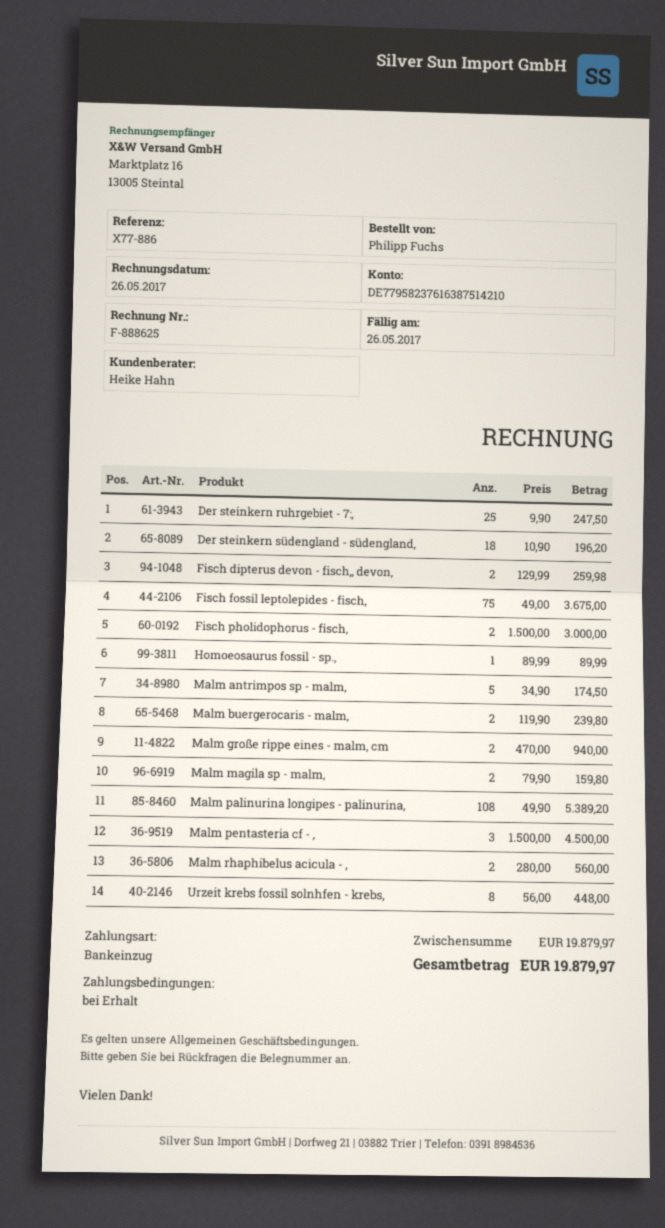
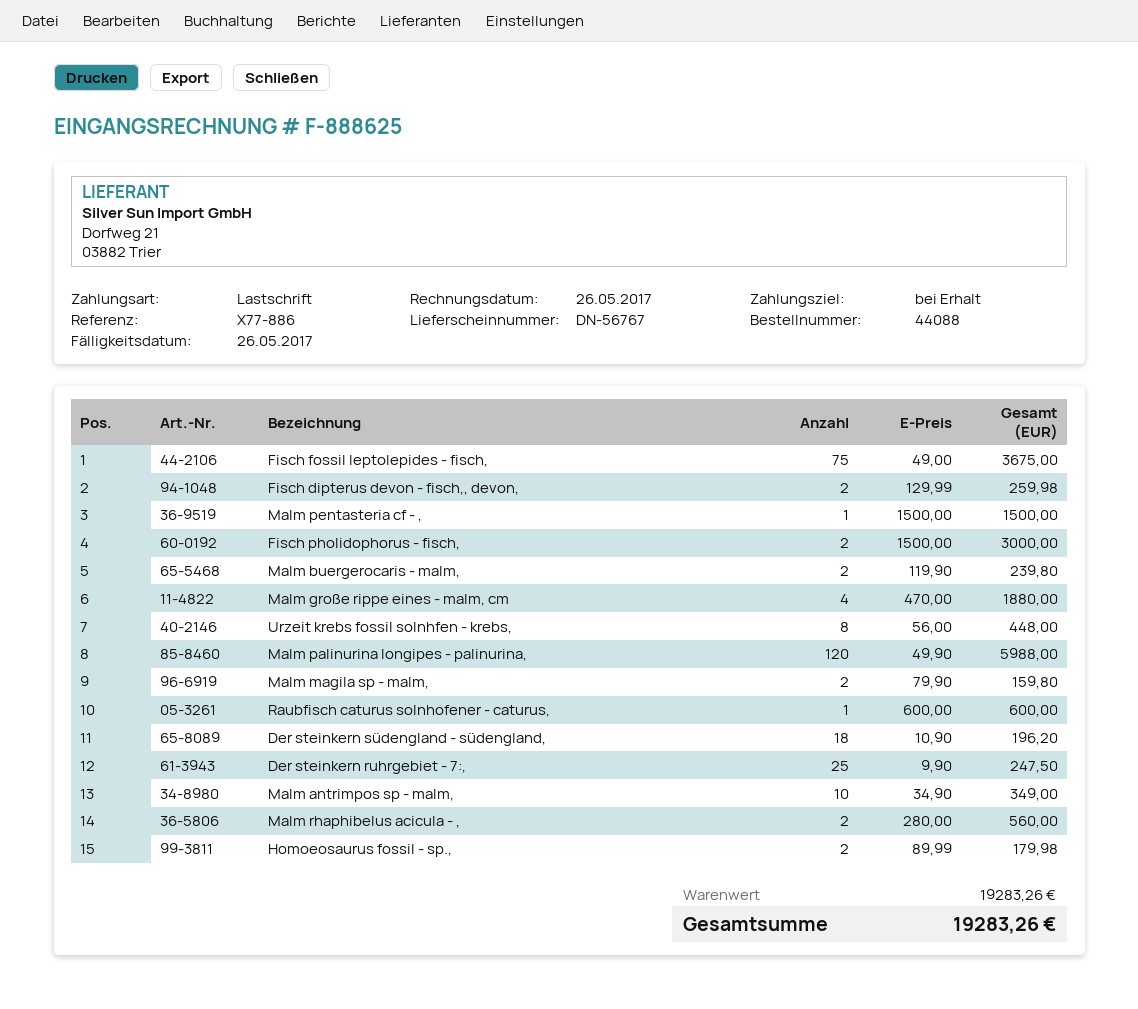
Homoeosaurus fossil - sp.,: 1 x 89.99 = 89.99 -> 2 x 89.99 = 179.98
Malm antrimpos sp - malm,: 5 x 34.90 = 174.50 -> 10 x 34.90 = 349.00
Malm große rippe eines - malm, cm: 2 x 470.00 = 940.00 -> 4 x 470.00 = 1880.00
Malm palinurina longipes - palinurina,: 108 x 49.90 = 5389.20 -> 120 x 49.90 = 5988.00
Malm pentasteria cf - ,: 3 x 1500.00 = 4500.00 -> 1 x 1500.00 = 1500.00
Raubfisch caturus solnhofener - caturus,: none -> 1 x 600.00 = 600.00
subtotal: 19879.97 -> 19283.26
total: 19879.97 -> 19283.26

